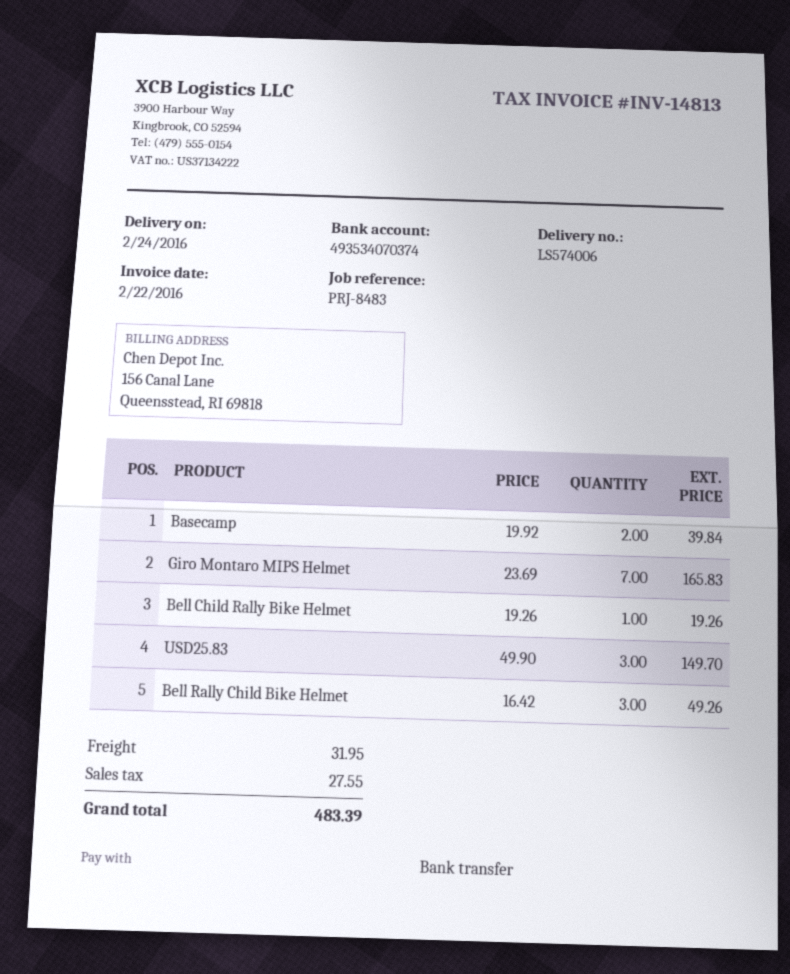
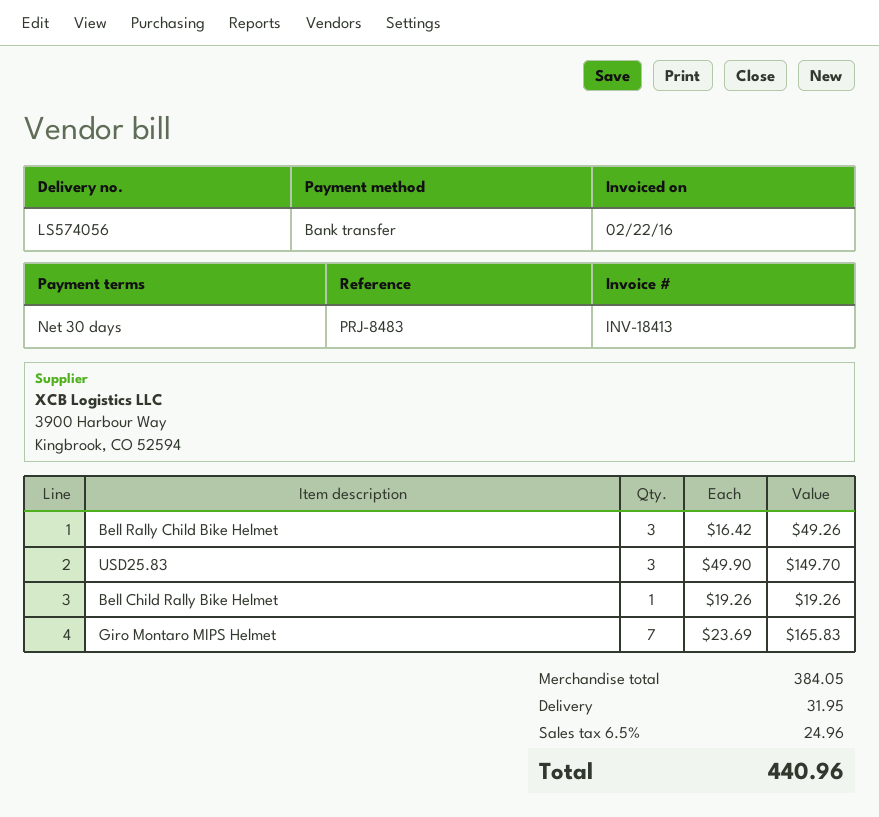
delivery note number: LS574006 -> LS574056
invoice number: INV-14813 -> INV-18413
Basecamp: 2 x 19.92 = 39.84 -> none
tax: 27.55 -> 24.96
total: 483.39 -> 440.96

